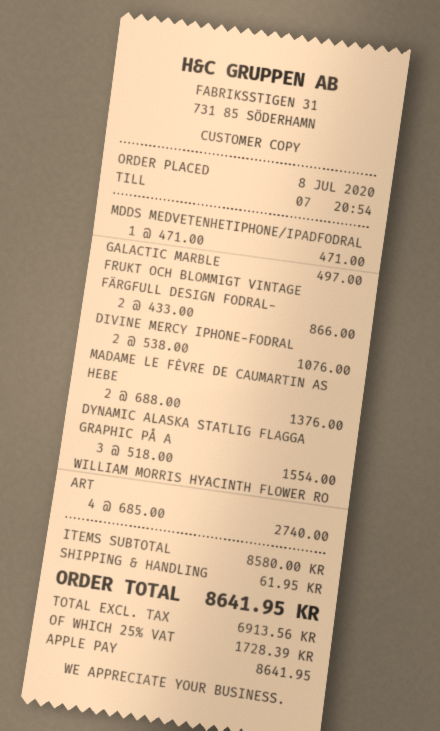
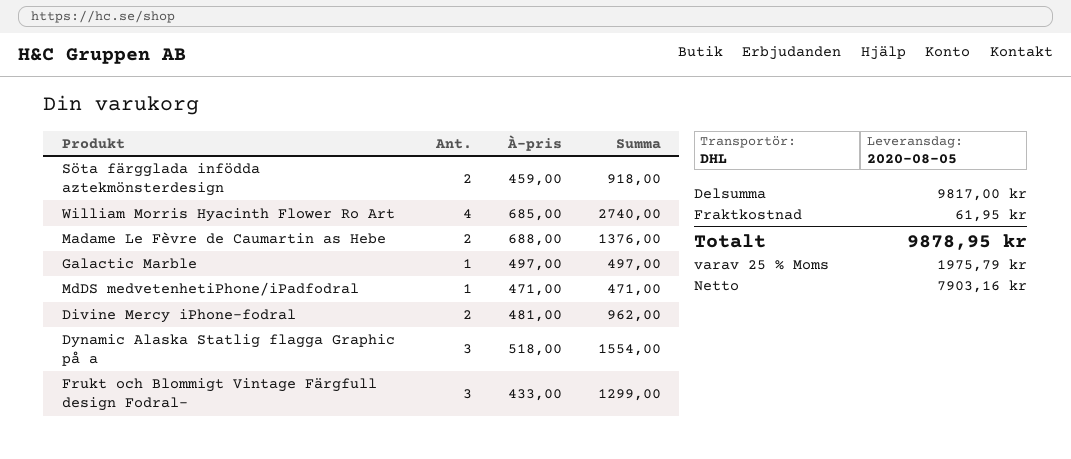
FRUKT OCH BLOMMIGT VINTAGE FÄRGFULL DESIGN FODRAL-: 2 x 433.00 = 866.00 -> 3 x 433.00 = 1299.00
DIVINE MERCY IPHONE-FODRAL: 2 x 538.00 = 1076.00 -> 2 x 481.00 = 962.00
Söta färgglada infödda aztekmönsterdesign: none -> 2 x 459.00 = 918.00
subtotal: 8580.00 -> 9817.00
net: 6913.56 -> 7903.16
tax: 25% = 1728.39 -> 25% = 1975.79
total: 8641.95 -> 9878.95

